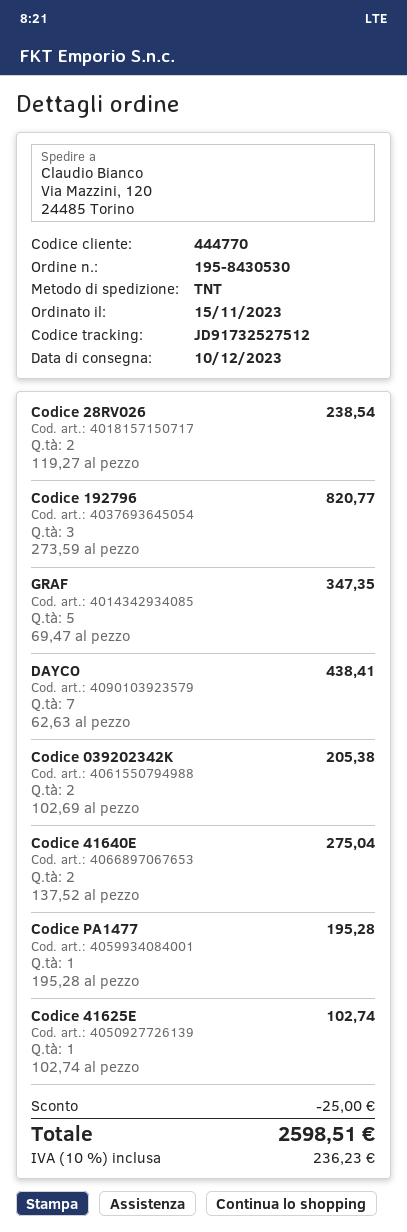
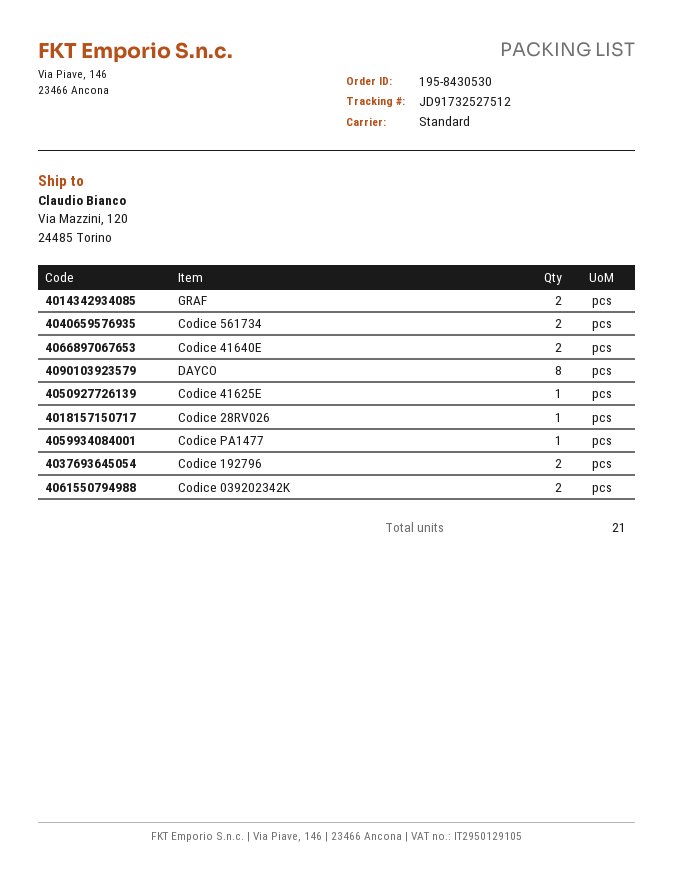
shipping method: TNT -> standard
Codice 28RV026: 2 -> 1
Codice 192796: 3 -> 2
GRAF: 5 -> 2
DAYCO: 7 -> 8
Codice 561734: none -> 2

